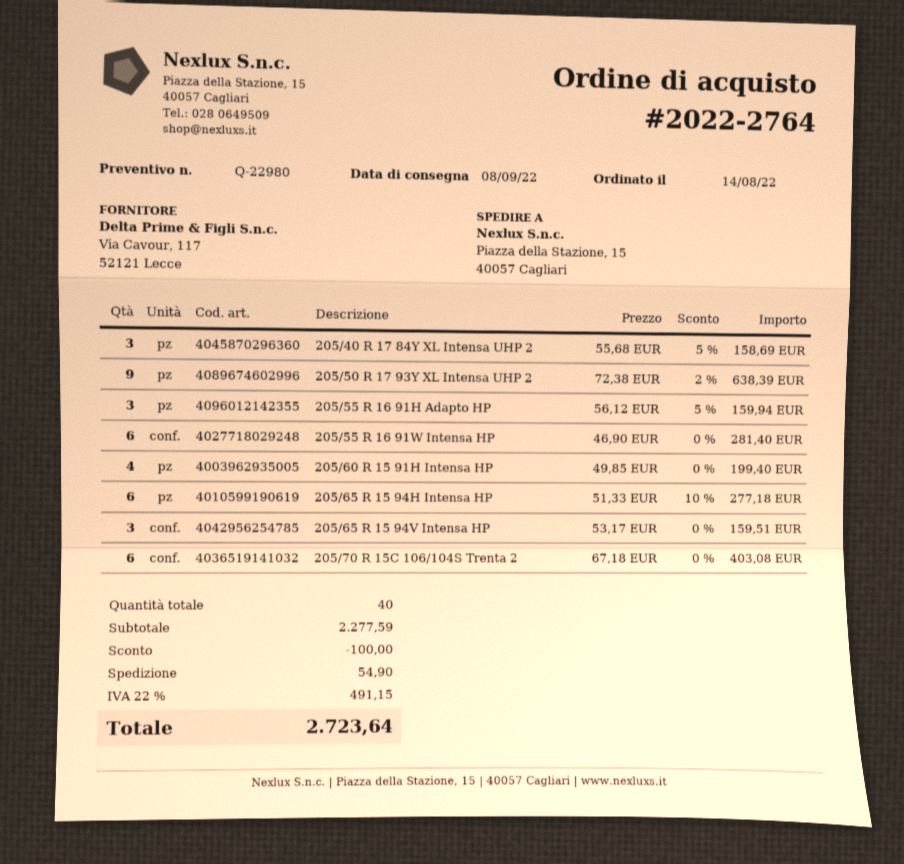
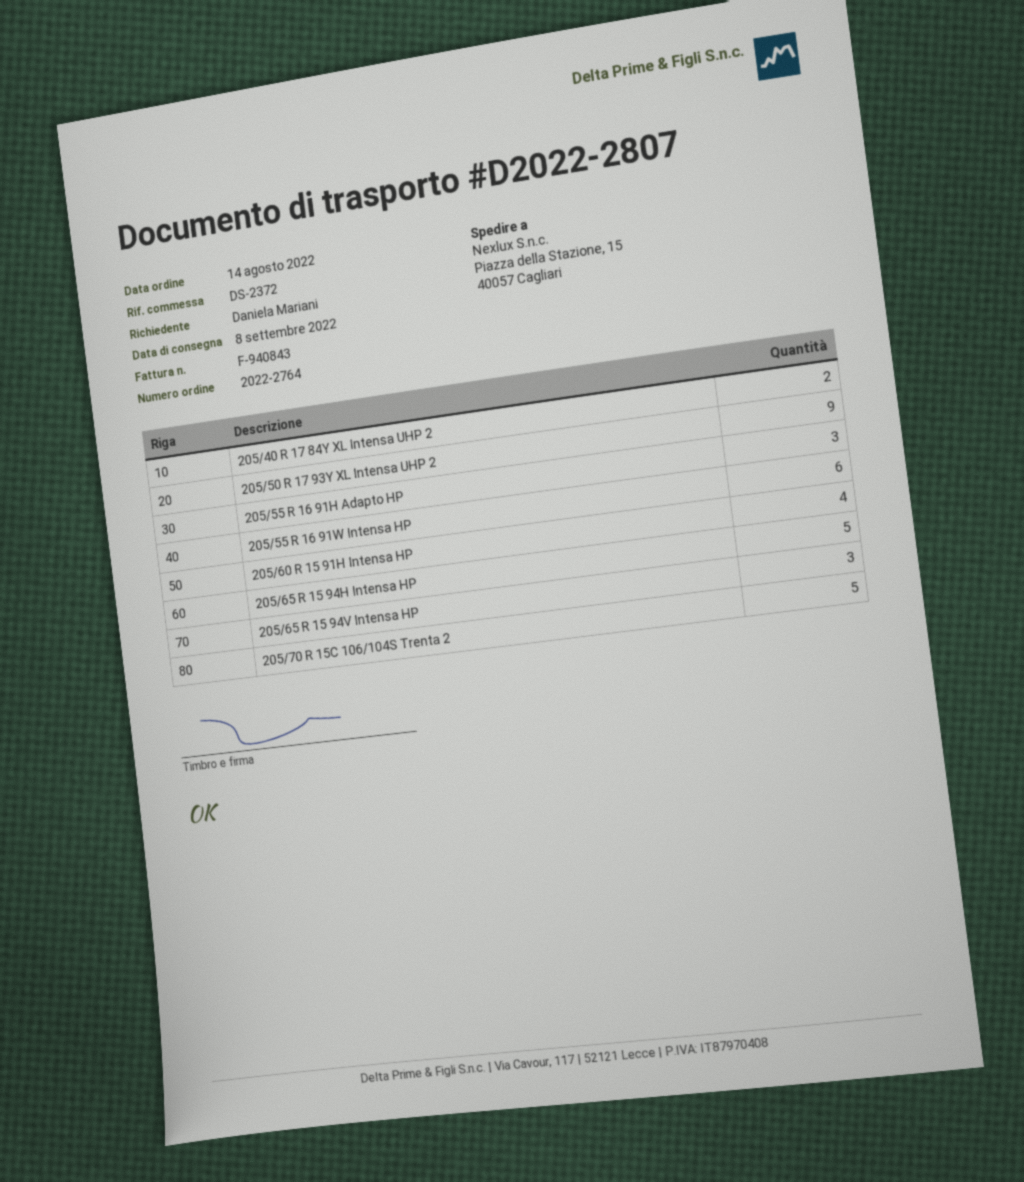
205/40 R 17 84Y XL Intensa UHP 2: 3 -> 2
205/65 R 15 94H Intensa HP: 6 -> 5
205/70 R 15C 106/104S Trenta 2: 6 -> 5

